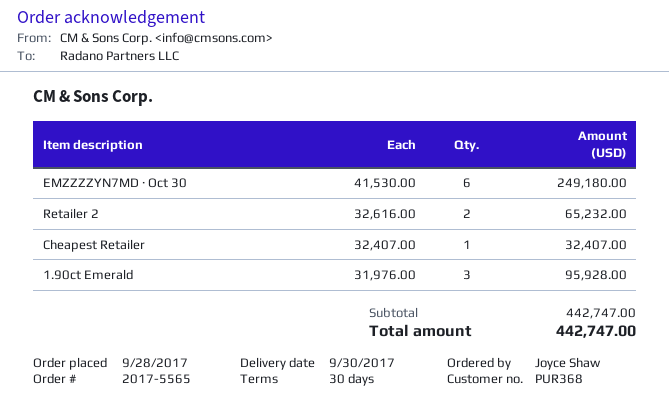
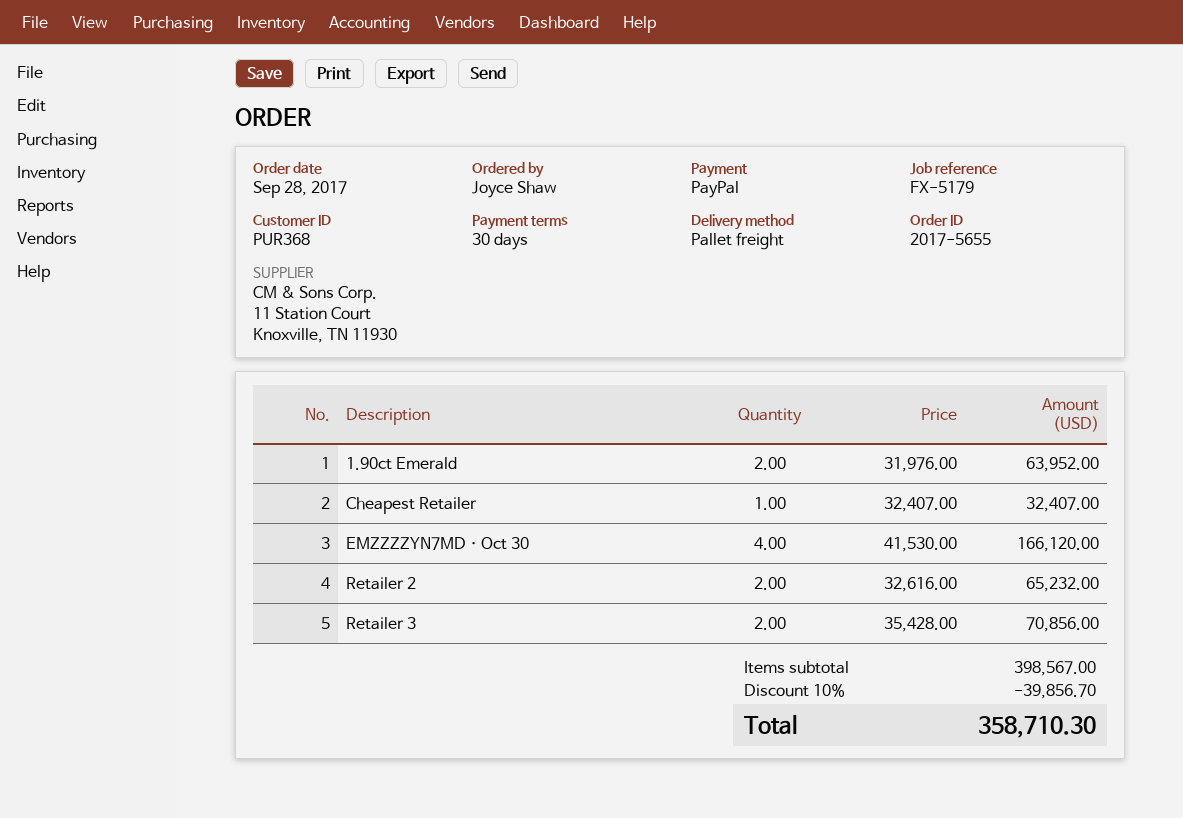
order number: 2017-5565 -> 2017-5655
EMZZZZYN7MD · Oct 30: 6 x 41530.00 = 249180.00 -> 4 x 41530.00 = 166120.00
1.90ct Emerald: 3 x 31976.00 = 95928.00 -> 2 x 31976.00 = 63952.00
Retailer 3: none -> 2 x 35428.00 = 70856.00
subtotal: 442747.00 -> 398567.00
discount: none -> 10% = 39856.70
total: 442747.00 -> 358710.30

